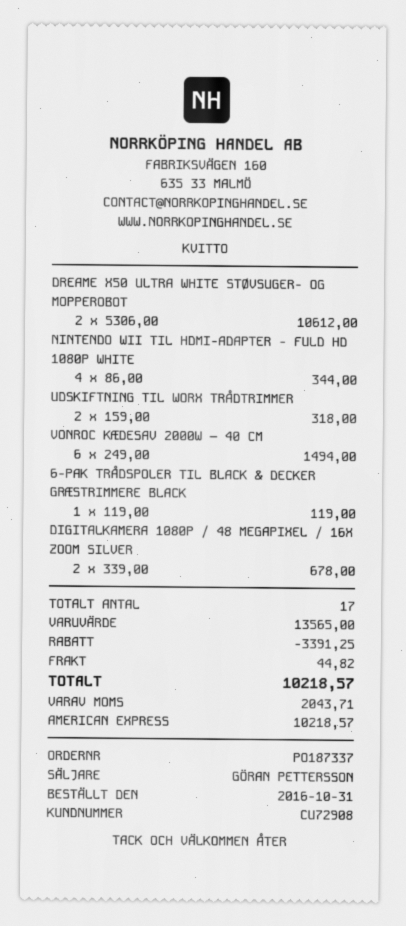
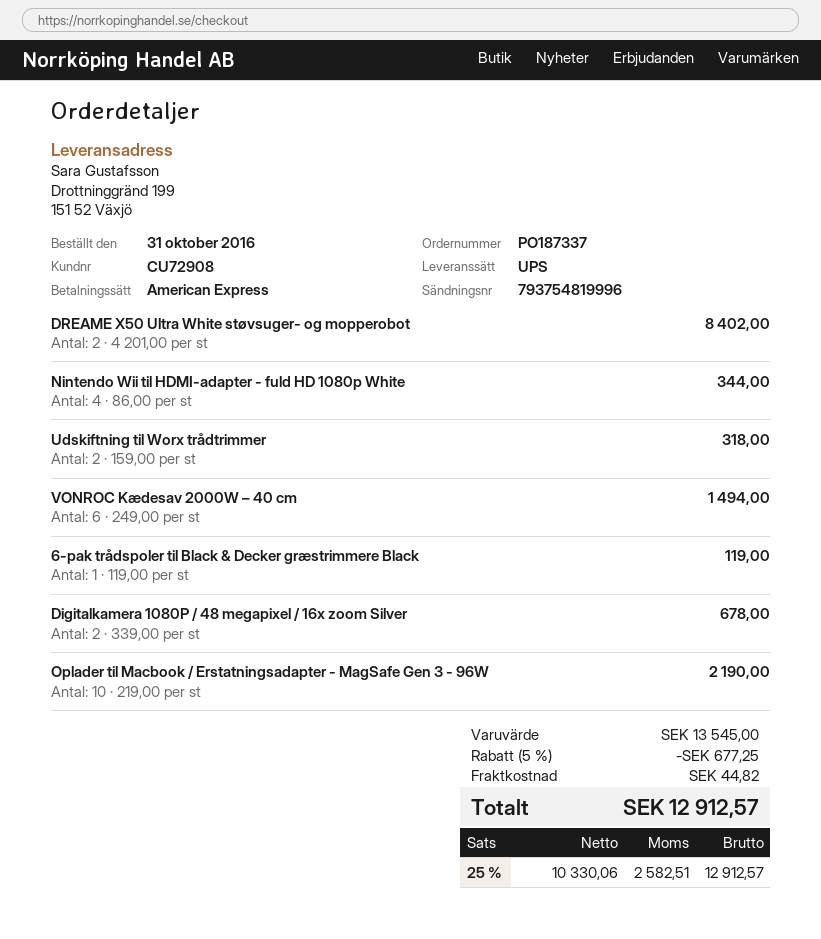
DREAME X50 ULTRA WHITE STØVSUGER- OG MOPPEROBOT: 2 x 5306.00 = 10612.00 -> 2 x 4201.00 = 8402.00
Oplader til Macbook / Erstatningsadapter - MagSafe Gen 3 - 96W: none -> 10 x 219.00 = 2190.00
subtotal: 13565.00 -> 13545.00
discount: 3391.25 -> 677.25
tax: 2043.71 -> 2582.51
total: 10218.57 -> 12912.57

